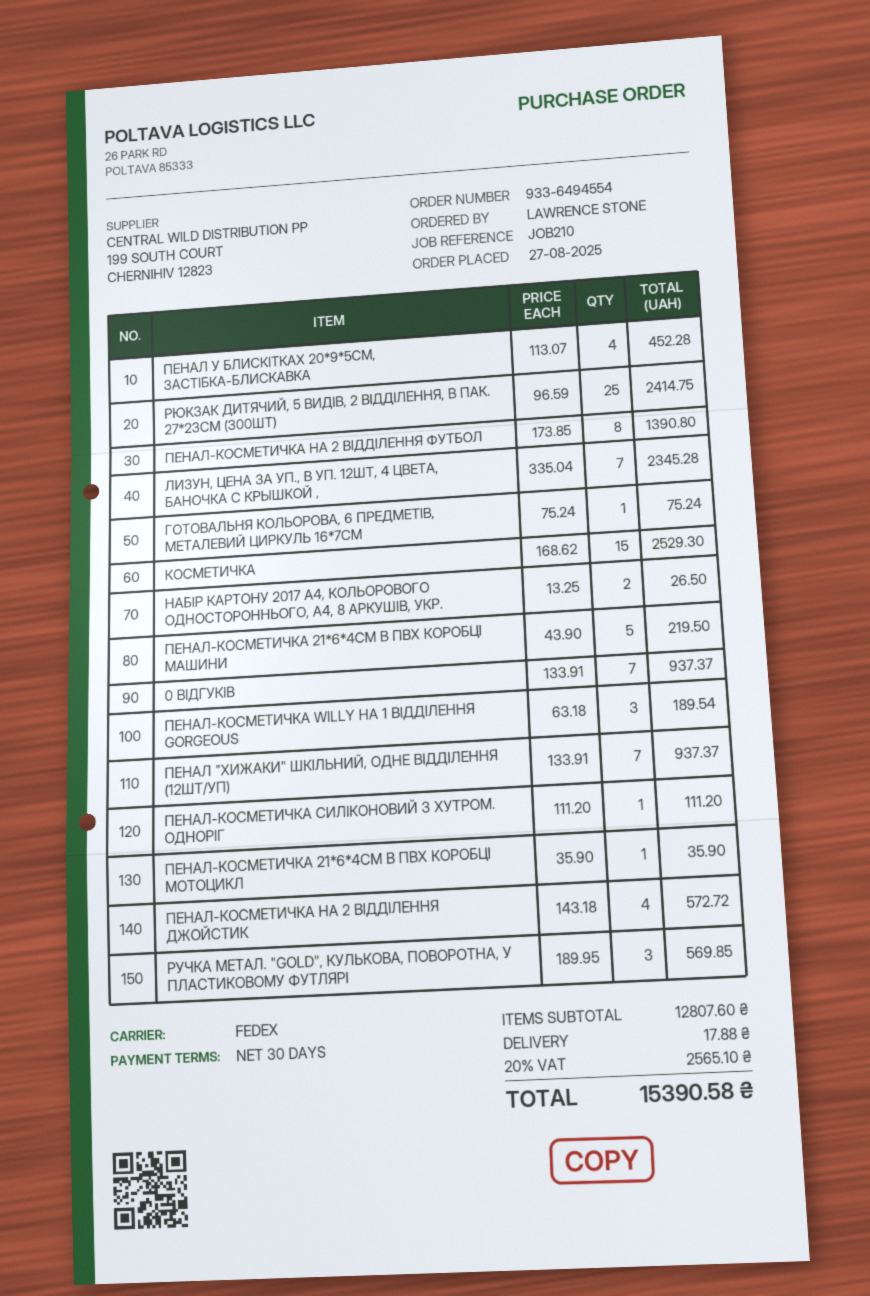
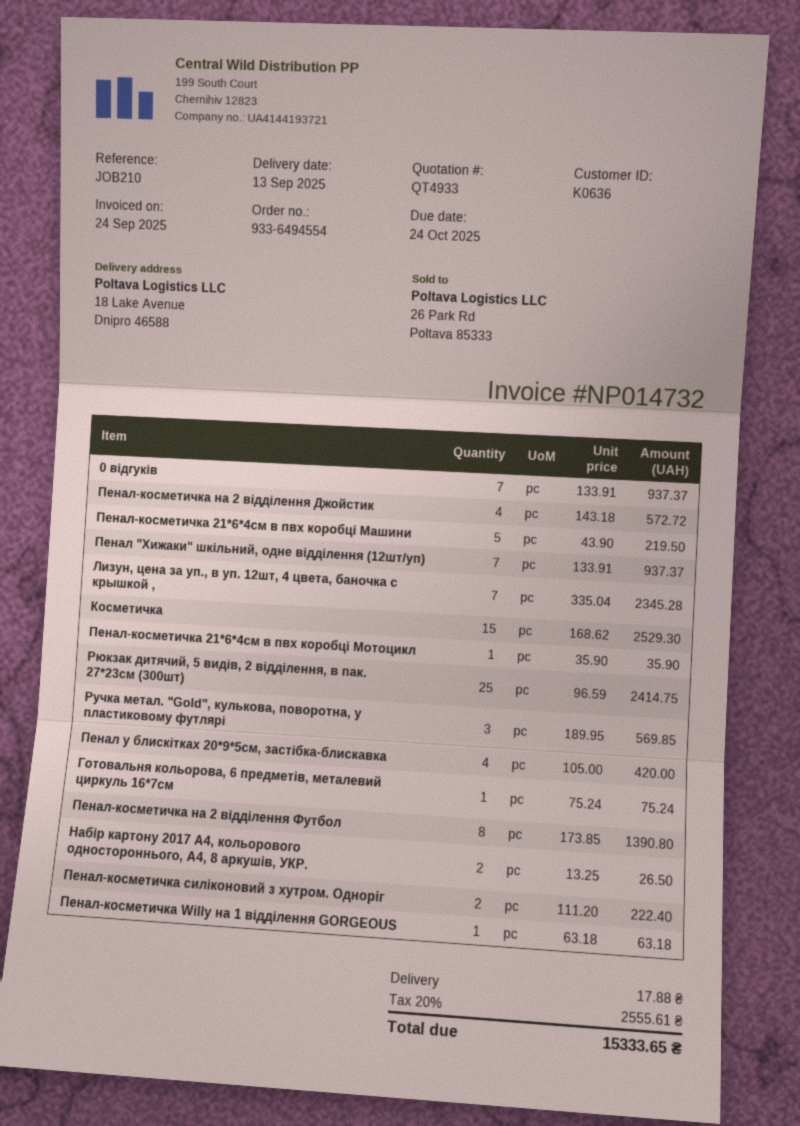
ПЕНАЛ У БЛИСКІТКАХ 20*9*5СМ, ЗАСТІБКА-БЛИСКАВКА: 4 x 113.07 = 452.28 -> 4 x 105.00 = 420.00
ПЕНАЛ-КОСМЕТИЧКА WILLY НА 1 ВІДДІЛЕННЯ GORGEOUS: 3 x 63.18 = 189.54 -> 1 x 63.18 = 63.18
ПЕНАЛ-КОСМЕТИЧКА СИЛІКОНОВИЙ З ХУТРОМ. ОДНОРІГ: 1 x 111.20 = 111.20 -> 2 x 111.20 = 222.40
tax: 20% = 2565.10 -> 20% = 2555.61
total: 15390.58 -> 15333.65

